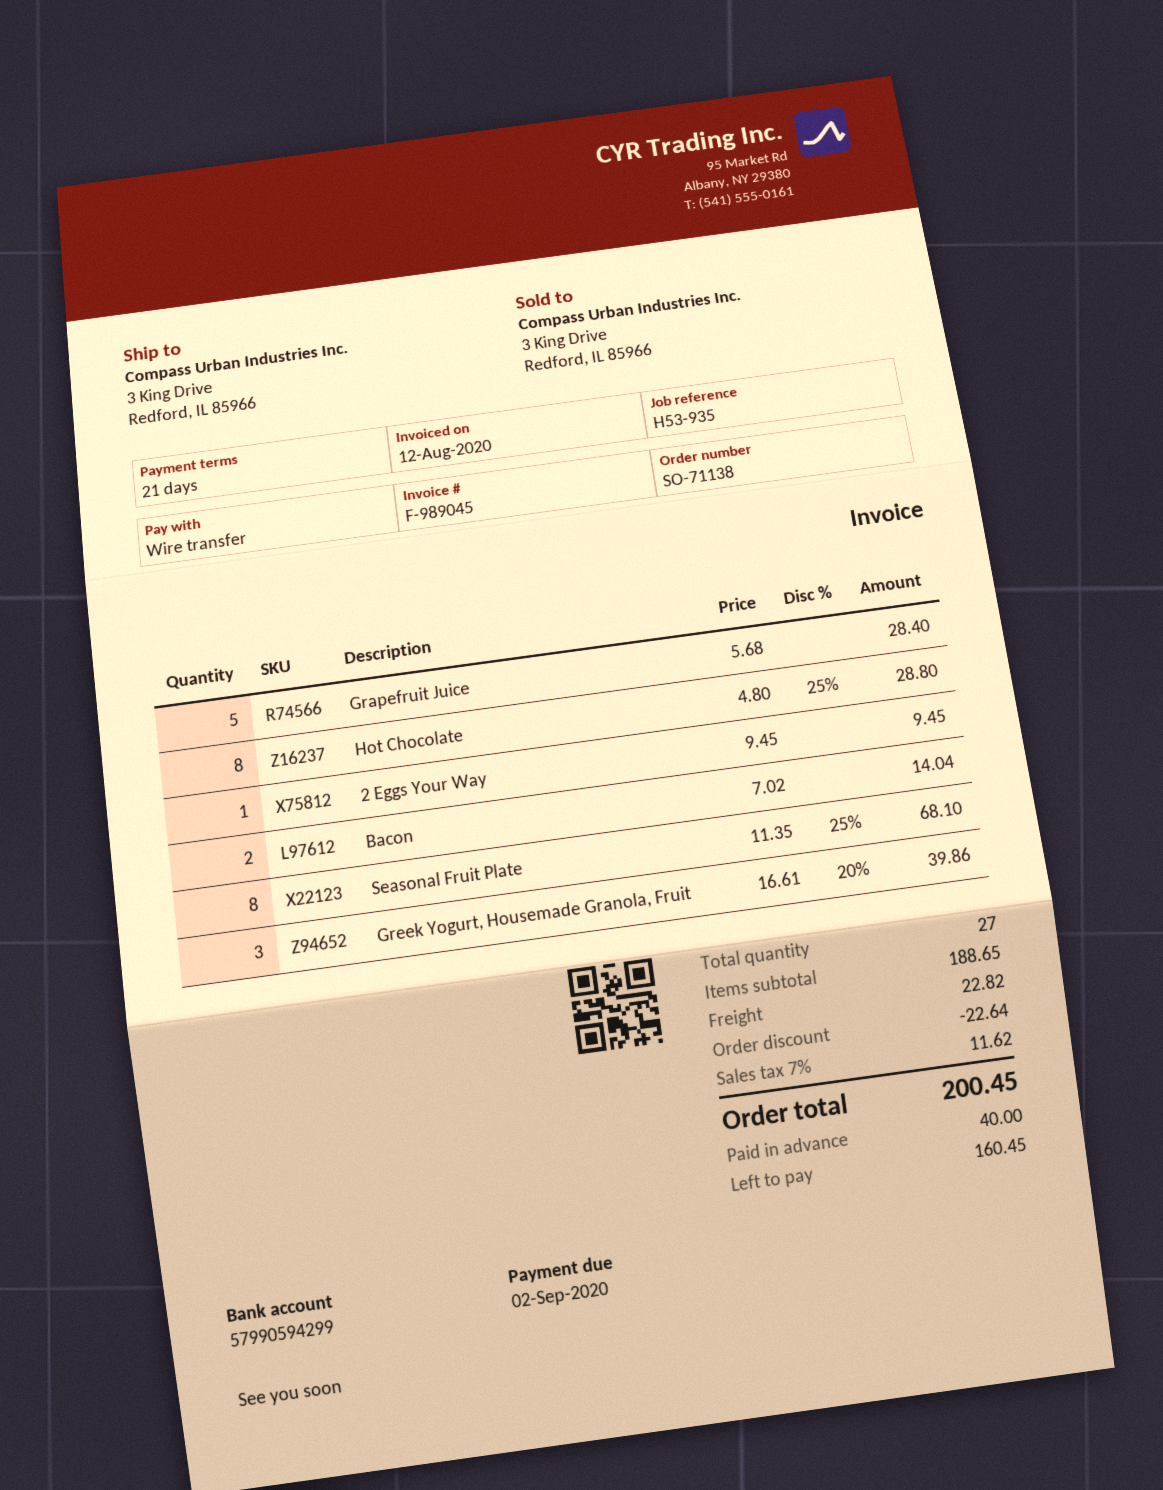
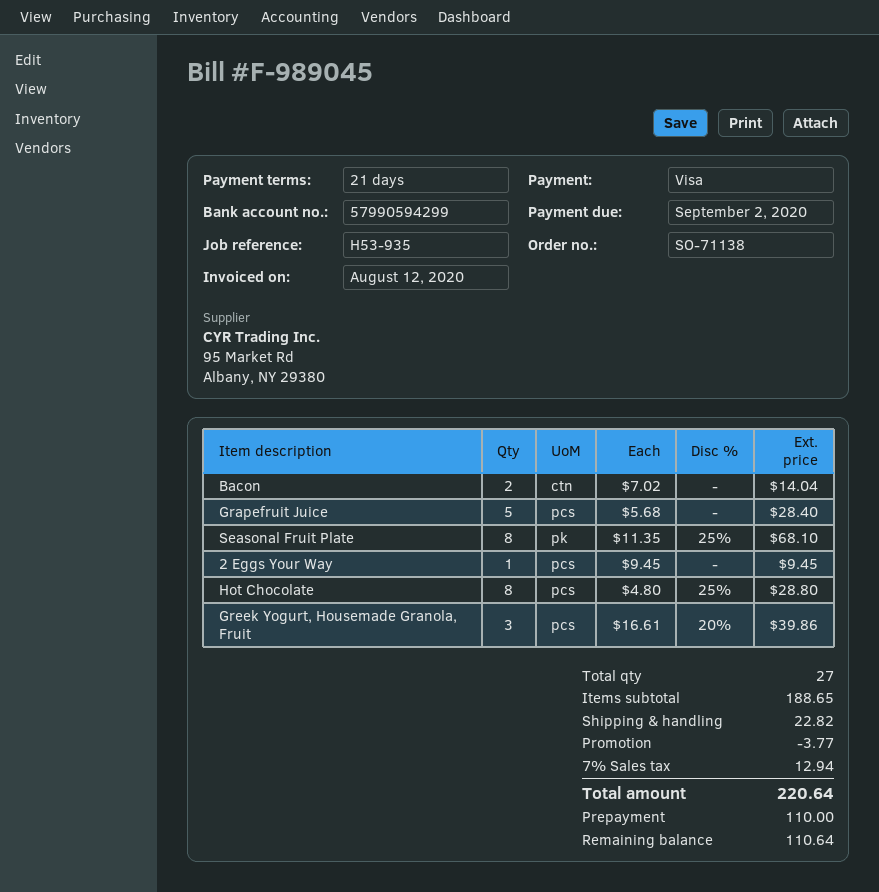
payment method: bank transfer -> Visa
discount: 22.64 -> 3.77
tax: 7% = 11.62 -> 7% = 12.94
total: 200.45 -> 220.64
deposit: 40.00 -> 110.00
balance: 160.45 -> 110.64

